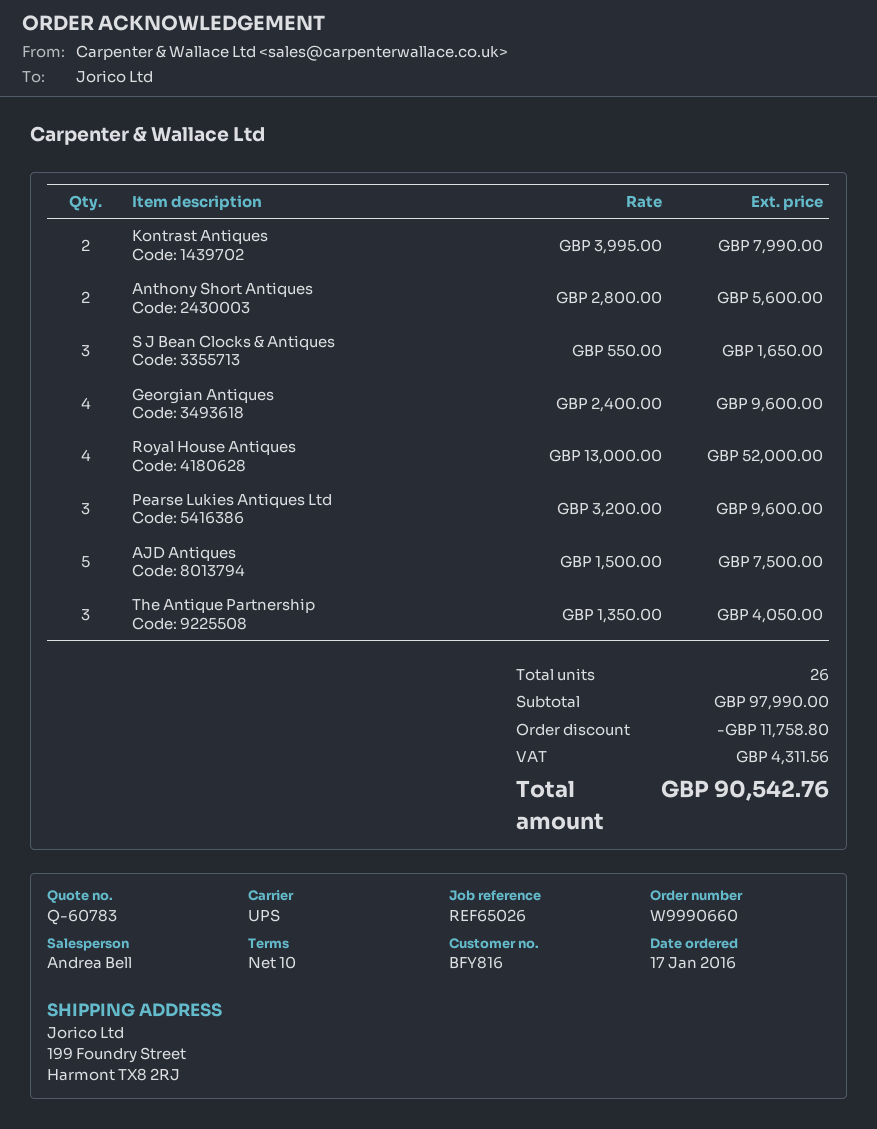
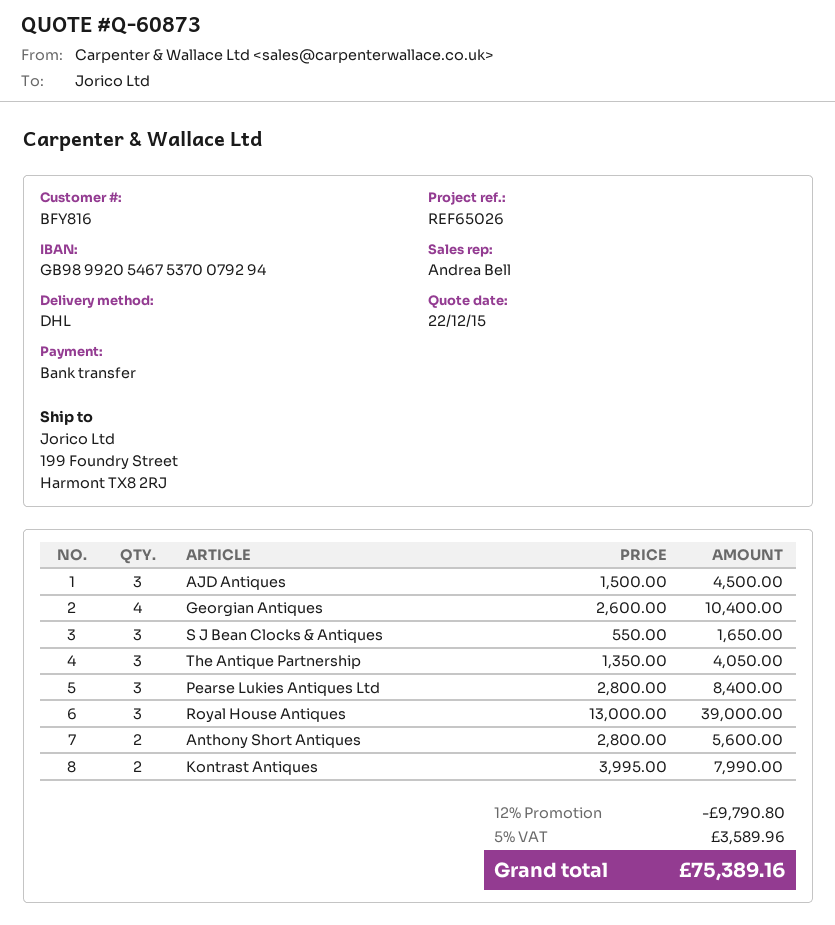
quote number: Q-60783 -> Q-60873
shipping method: UPS -> DHL
Georgian Antiques: 4 x 2400.00 = 9600.00 -> 4 x 2600.00 = 10400.00
Royal House Antiques: 4 x 13000.00 = 52000.00 -> 3 x 13000.00 = 39000.00
Pearse Lukies Antiques Ltd: 3 x 3200.00 = 9600.00 -> 3 x 2800.00 = 8400.00
AJD Antiques: 5 x 1500.00 = 7500.00 -> 3 x 1500.00 = 4500.00
discount: 11758.80 -> 9790.80
tax: 4311.56 -> 3589.96
total: 90542.76 -> 75389.16

